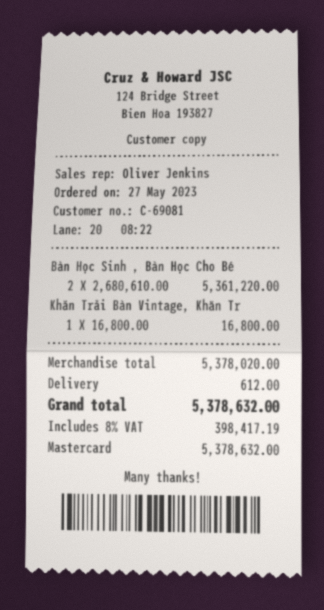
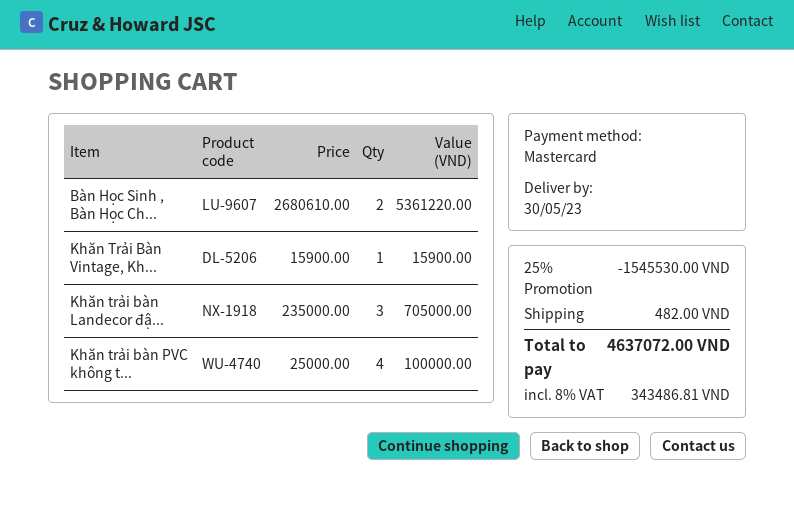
Khăn Trải Bàn Vintage, Khăn Tr: 1 x 16800.00 = 16800.00 -> 1 x 15900.00 = 15900.00
Khăn trải bàn Landecor đậ...: none -> 3 x 235000.00 = 705000.00
Khăn trải bàn PVC không t...: none -> 4 x 25000.00 = 100000.00
discount: none -> 25% = 1545530.00
shipping: 612.00 -> 482.00
tax: 8% = 398417.19 -> 8% = 343486.81
total: 5378632.00 -> 4637072.00

